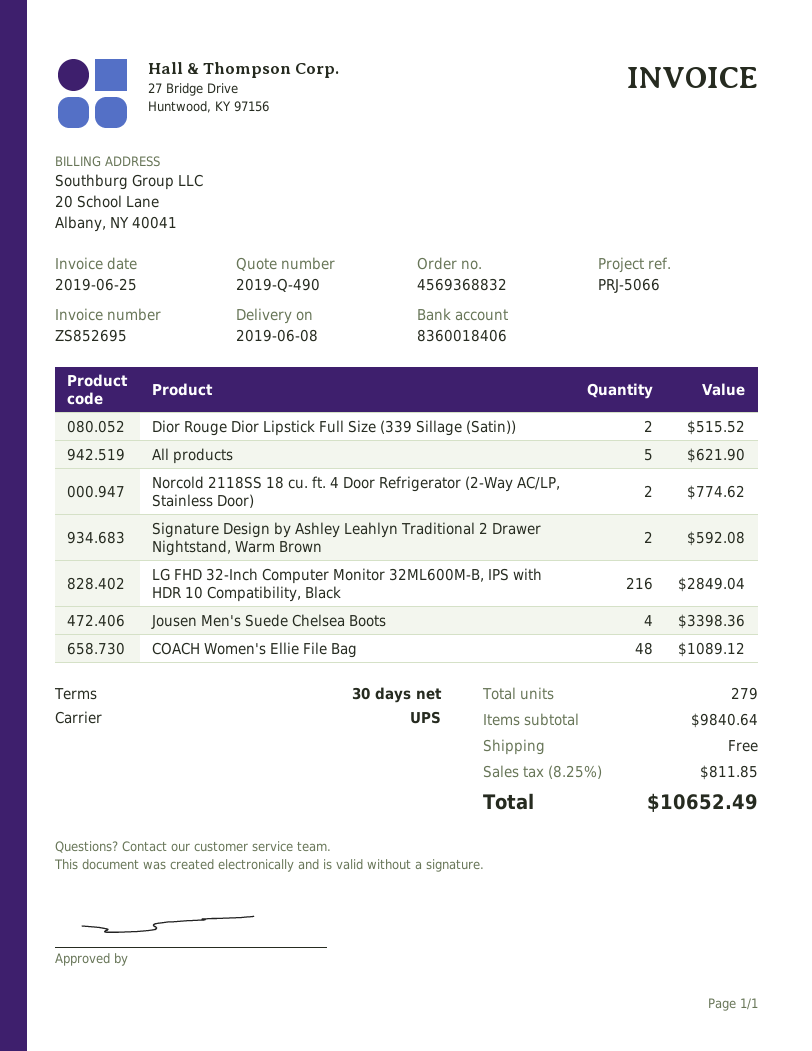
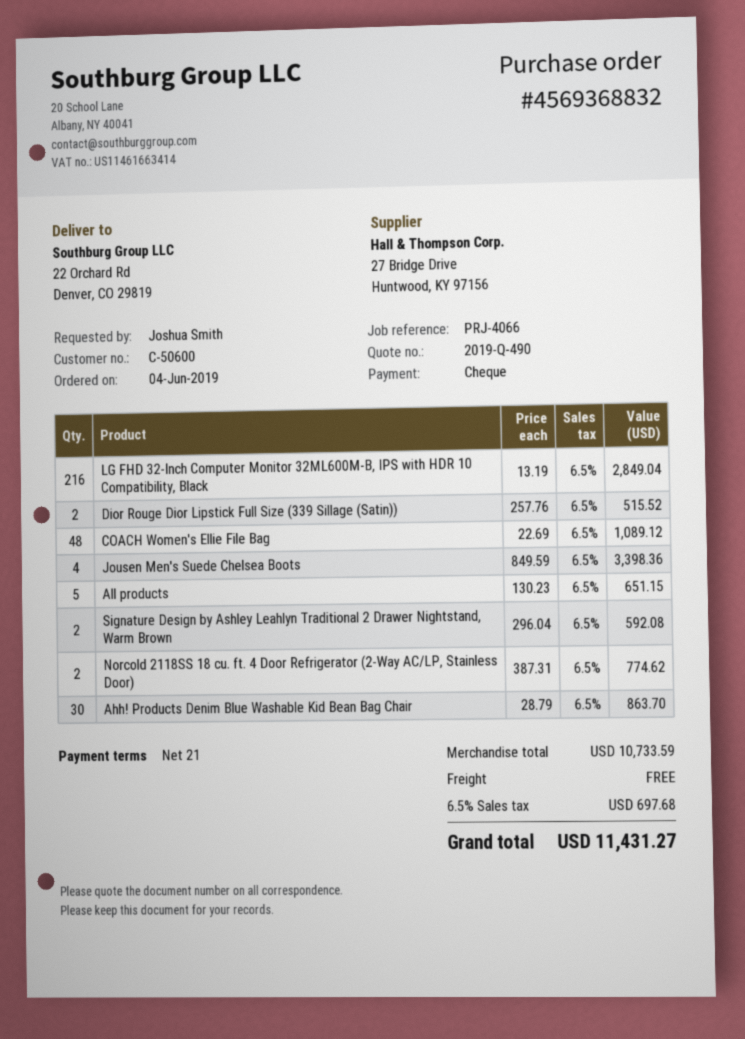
payment terms: 30 days -> 21 days
reference: PRJ-5066 -> PRJ-4066
All products: 5 for 621.90 -> 5 for 651.15
Ahh! Products Denim Blue Washable Kid Bean Bag Chair: none -> 30 for 863.70
subtotal: 9840.64 -> 10733.59
tax: 8.25% = 811.85 -> 6.5% = 697.68
total: 10652.49 -> 11431.27

